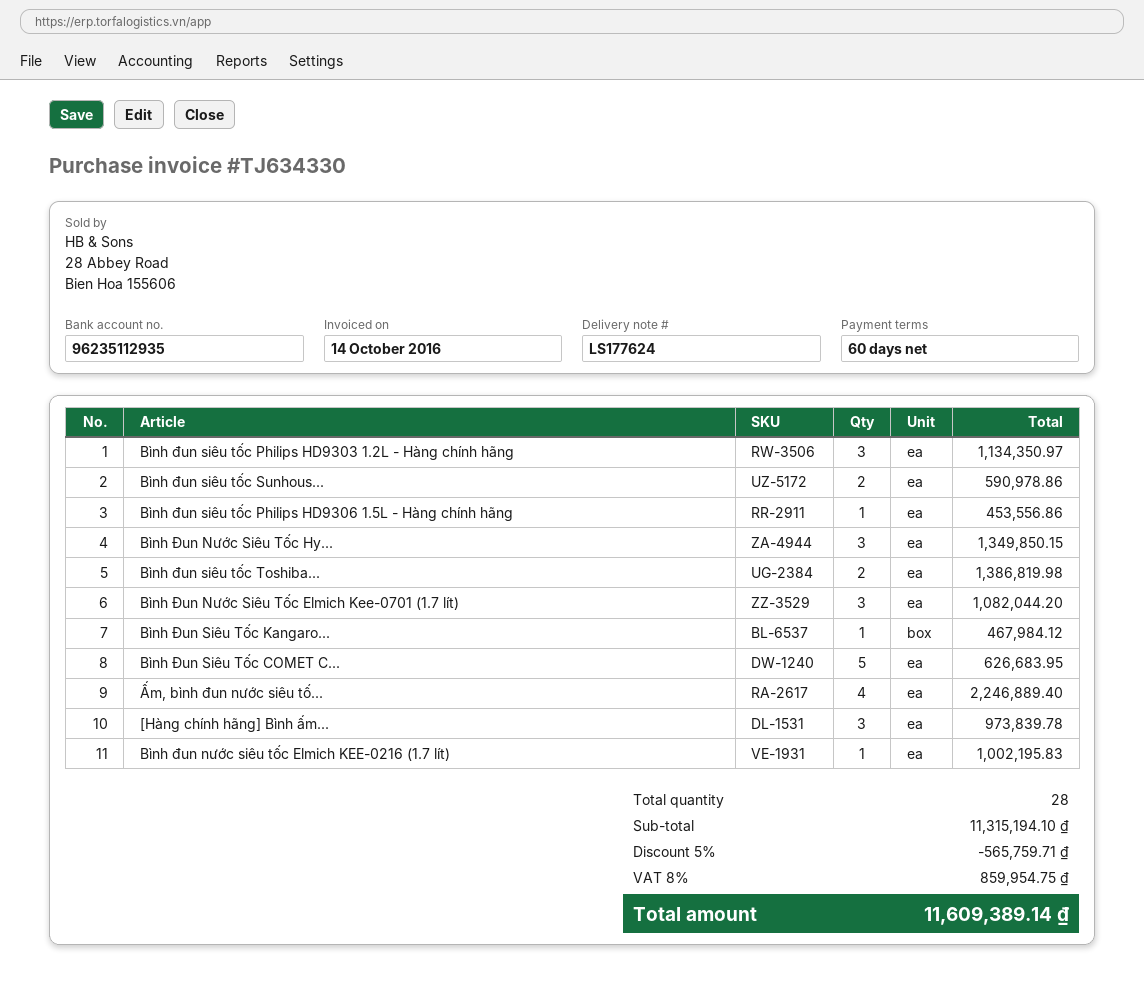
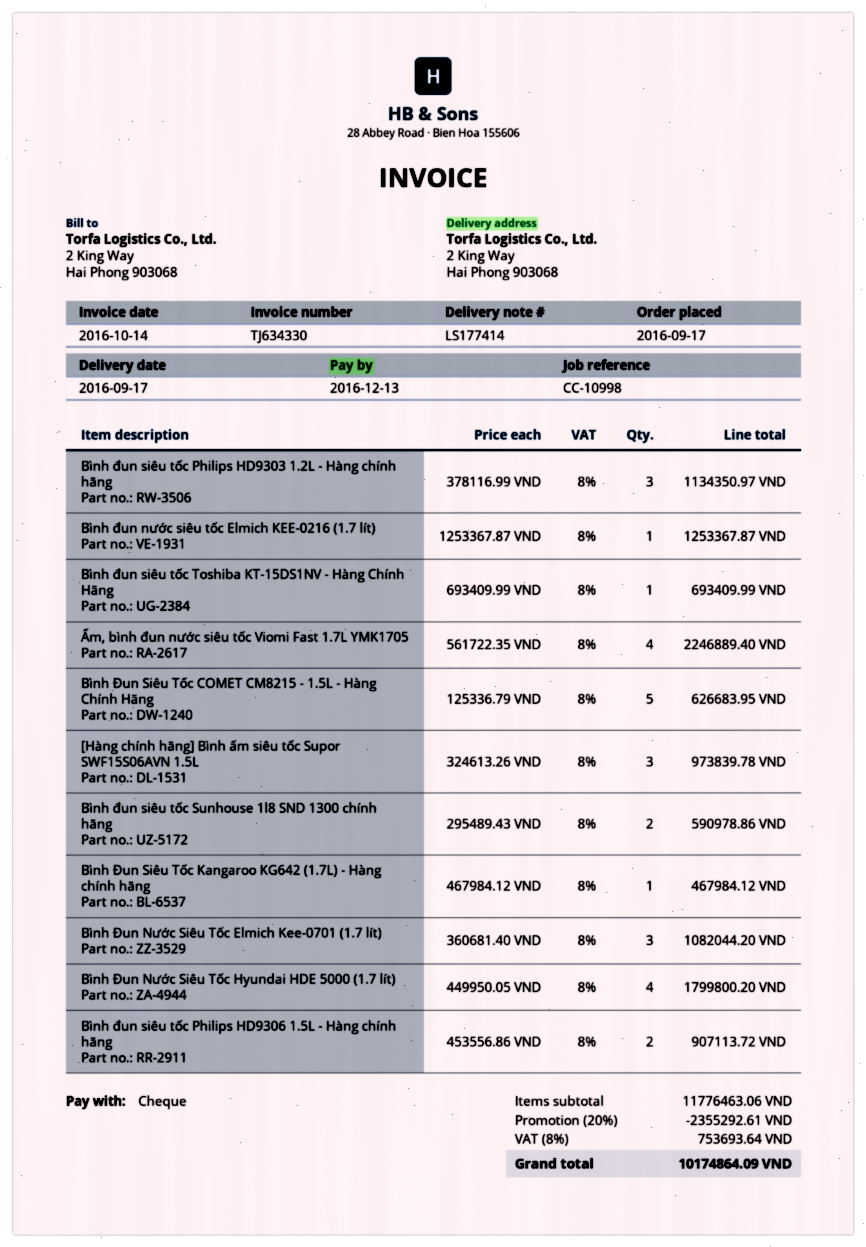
delivery note number: LS177624 -> LS177414
Bình đun siêu tốc Philips HD9306 1.5L - Hàng chính hãng: 1 for 453556.86 -> 2 for 907113.72
Bình Đun Nước Siêu Tốc Hy...: 3 for 1349850.15 -> 4 for 1799800.20
Bình đun siêu tốc Toshiba...: 2 for 1386819.98 -> 1 for 693409.99
Bình đun nước siêu tốc Elmich KEE-0216 (1.7 lít): 1 for 1002195.83 -> 1 for 1253367.87
subtotal: 11315194.10 -> 11776463.06
discount: 5% = 565759.71 -> 20% = 2355292.61
tax: 8% = 859954.75 -> 8% = 753693.64
total: 11609389.14 -> 10174864.09

